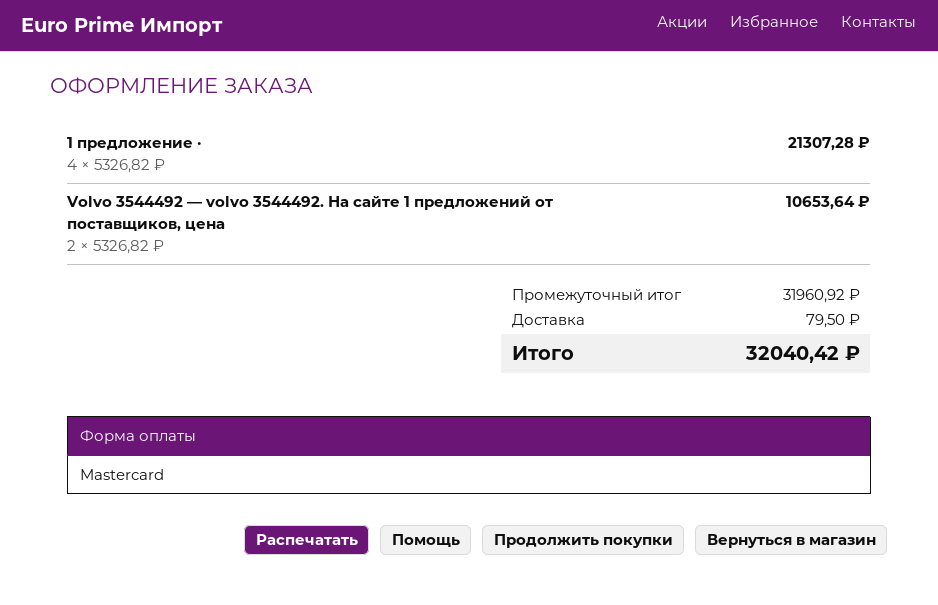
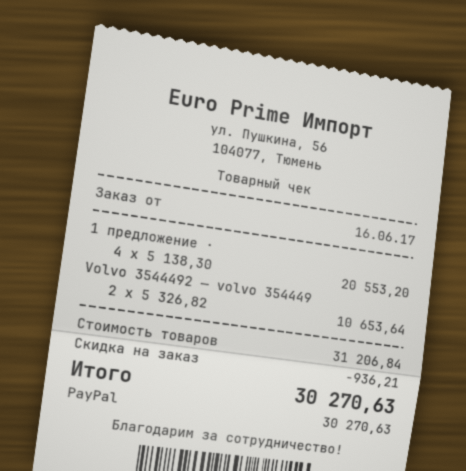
payment method: Mastercard -> PayPal
1 предложение ·: 4 x 5326.82 = 21307.28 -> 4 x 5138.30 = 20553.20
subtotal: 31960.92 -> 31206.84
discount: none -> 936.21
shipping: 79.50 -> none
total: 32040.42 -> 30270.63

